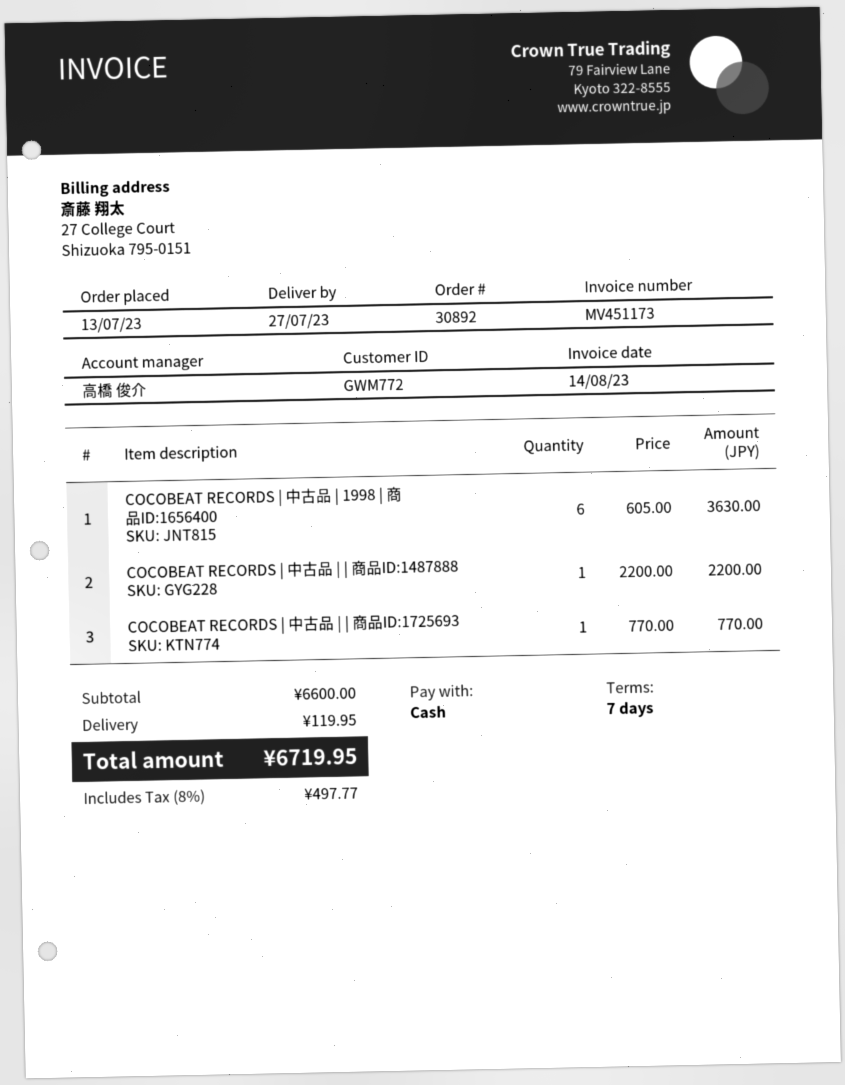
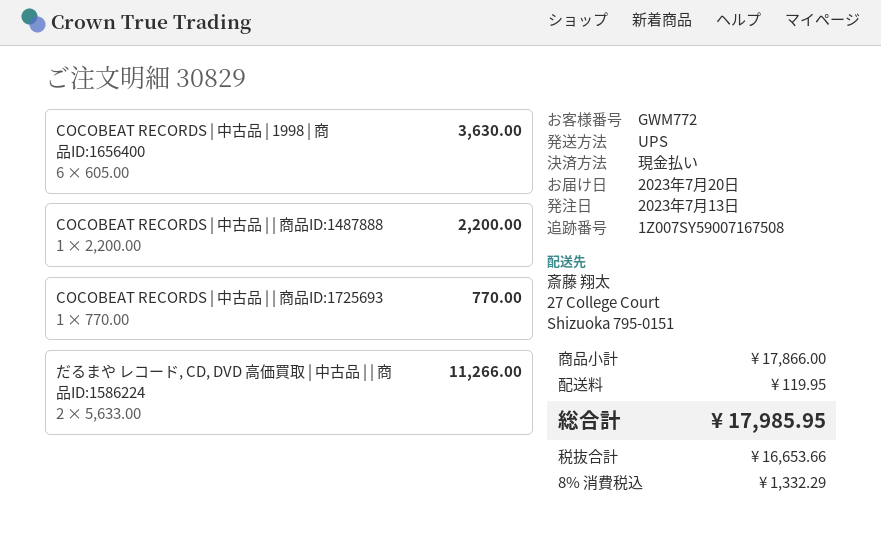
order number: 30892 -> 30829
delivery date: 2023-07-27 -> 2023-07-20
だるまや レコード, CD, DVD 高価買取 | 中古品 | | 商品ID:1586224: none -> 2 x 5633.00 = 11266.00
subtotal: 6600.00 -> 17866.00
tax: 8% = 497.77 -> 8% = 1332.29
total: 6719.95 -> 17985.95

